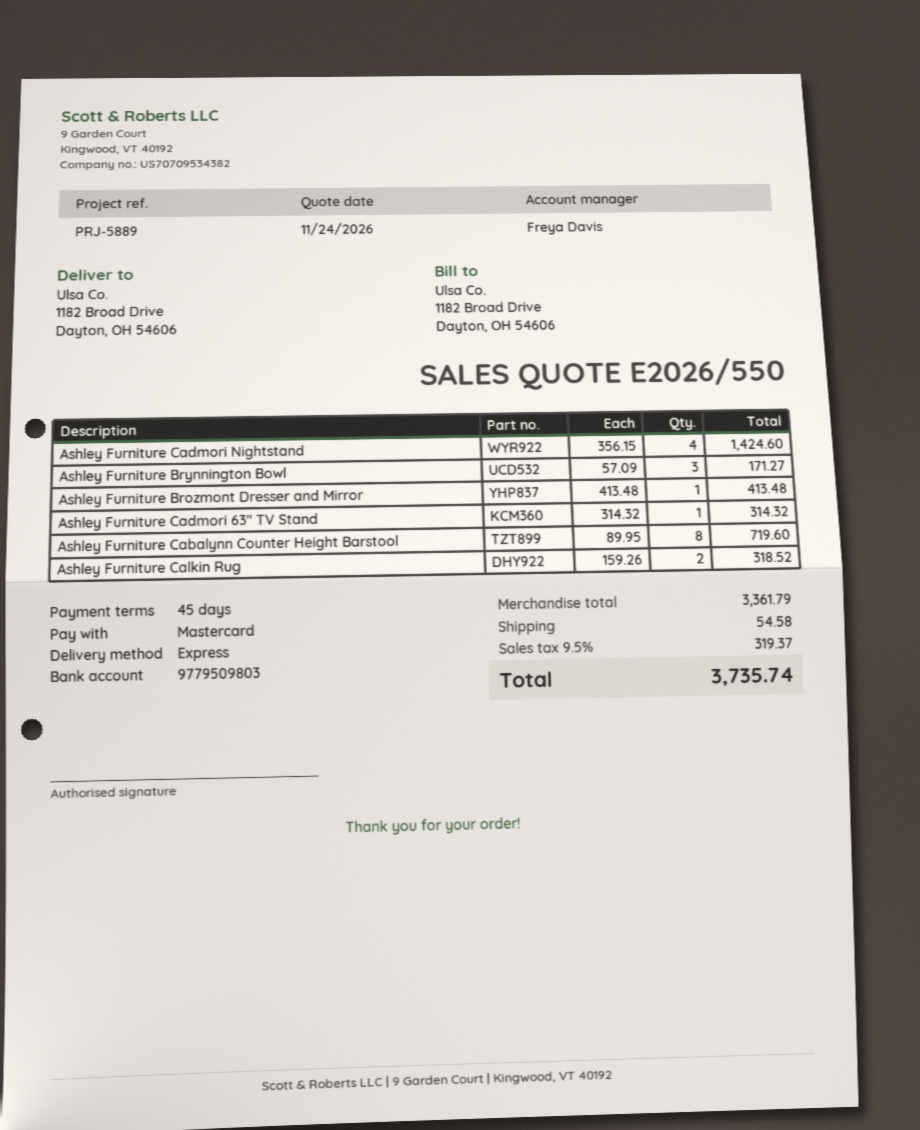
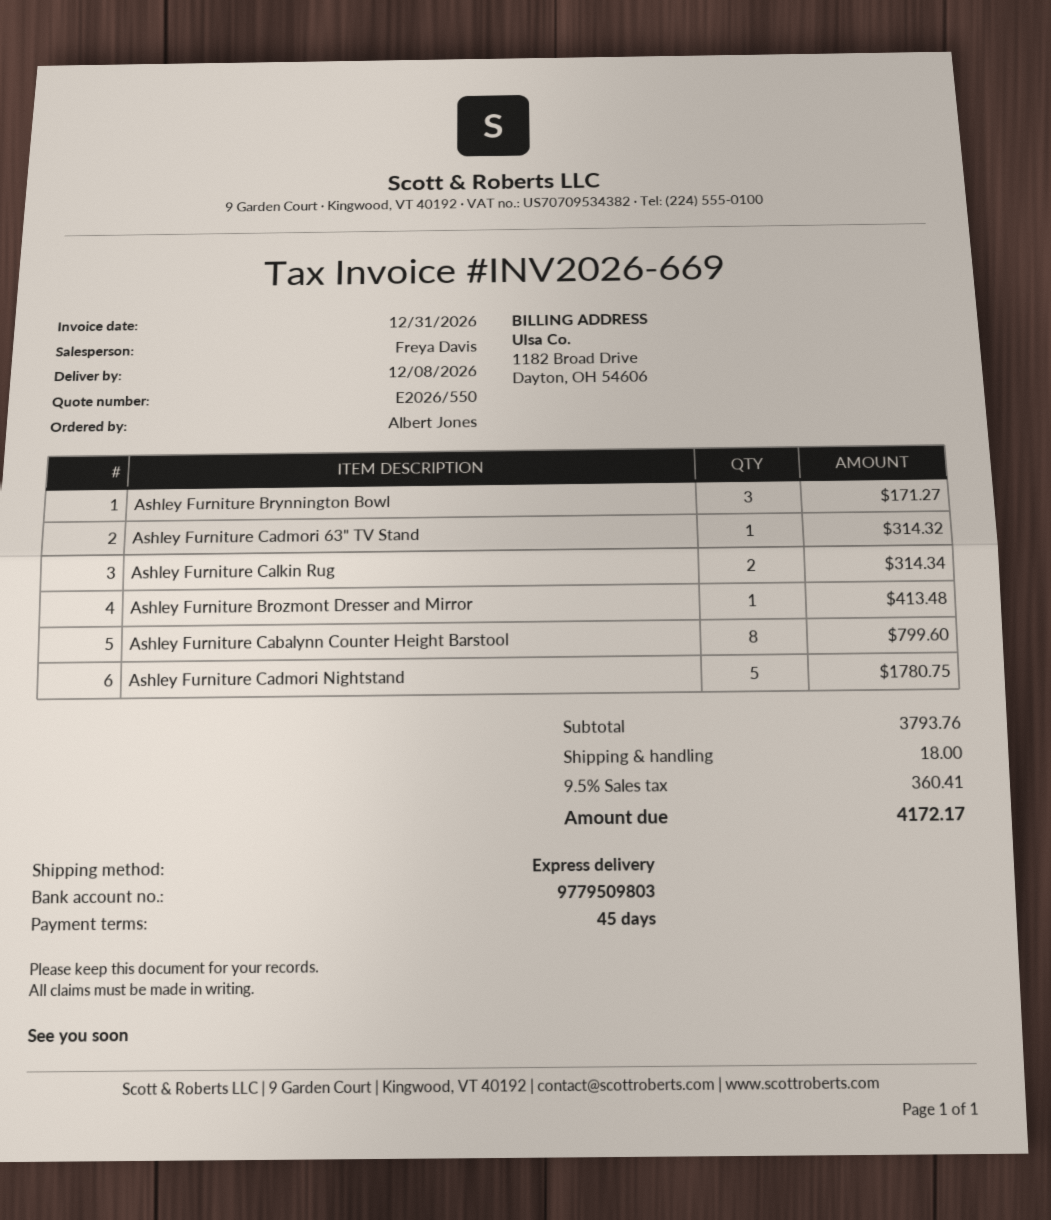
Ashley Furniture Cadmori Nightstand: 4 for 1424.60 -> 5 for 1780.75
Ashley Furniture Cabalynn Counter Height Barstool: 8 for 719.60 -> 8 for 799.60
Ashley Furniture Calkin Rug: 2 for 318.52 -> 2 for 314.34
subtotal: 3361.79 -> 3793.76
shipping: 54.58 -> 18.00
tax: 9.5% = 319.37 -> 9.5% = 360.41
total: 3735.74 -> 4172.17

